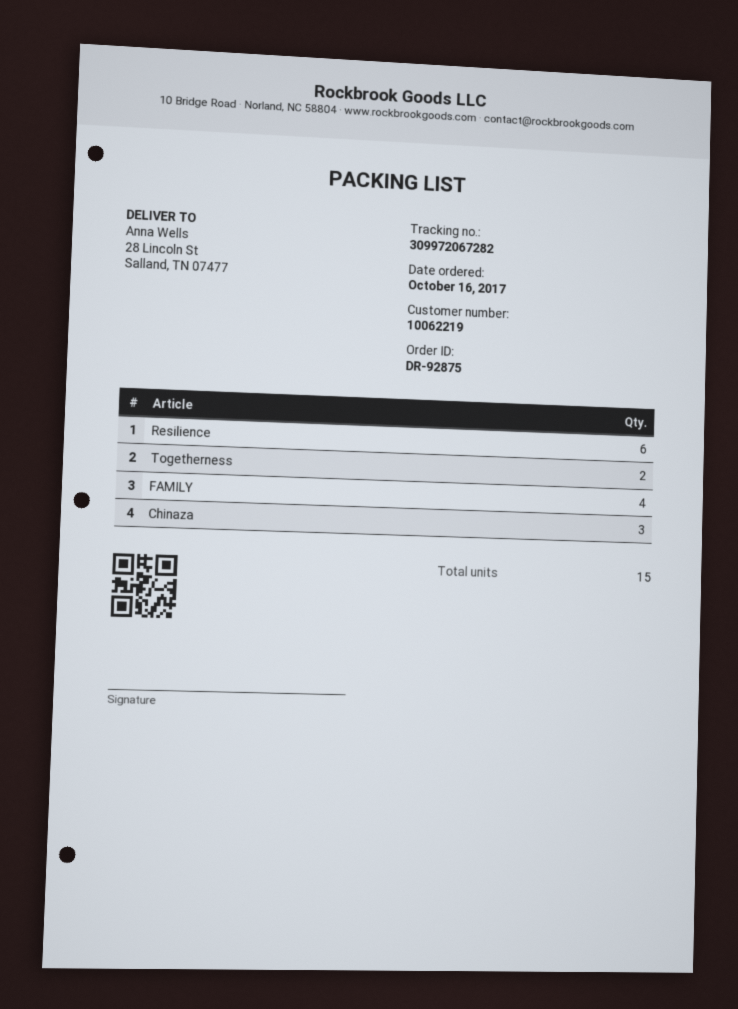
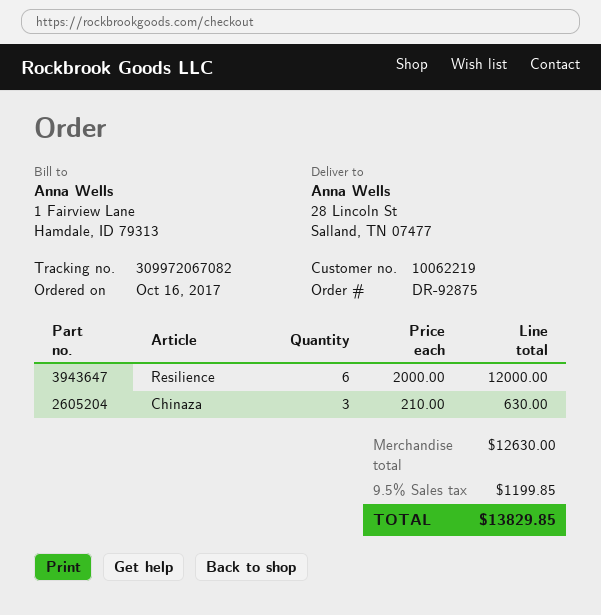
tracking number: 309972067282 -> 309972067082
Togetherness: 2 -> none
FAMILY: 4 -> none

